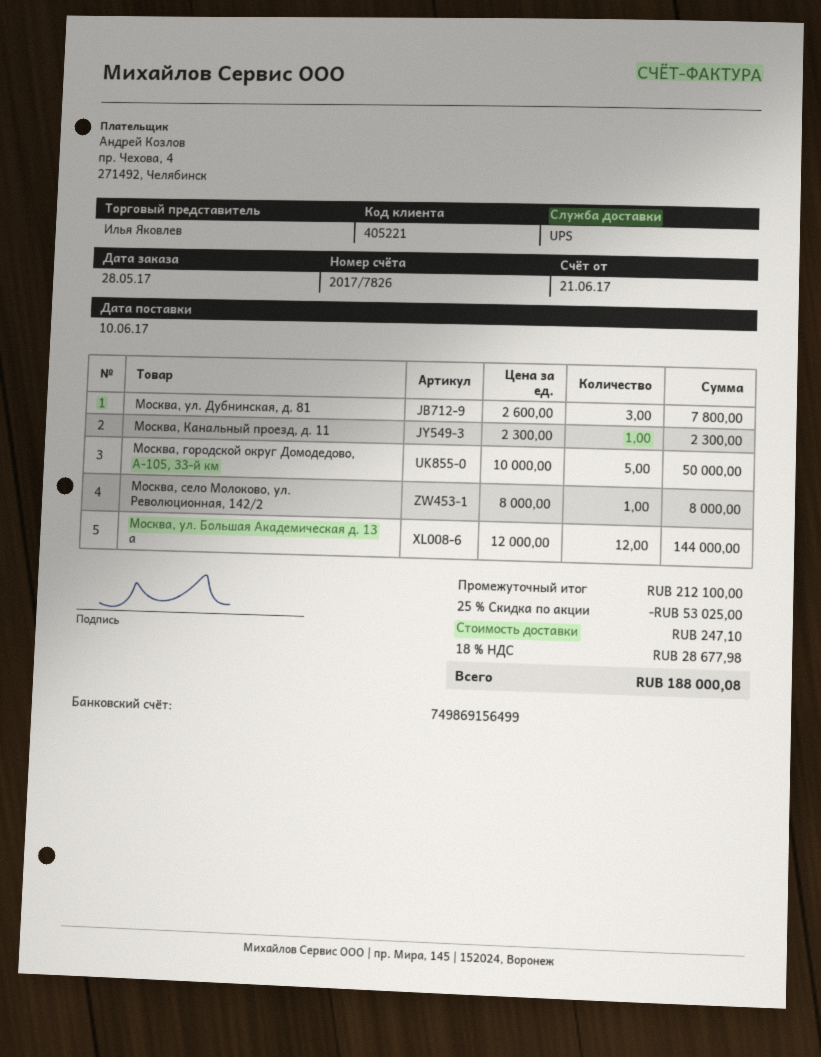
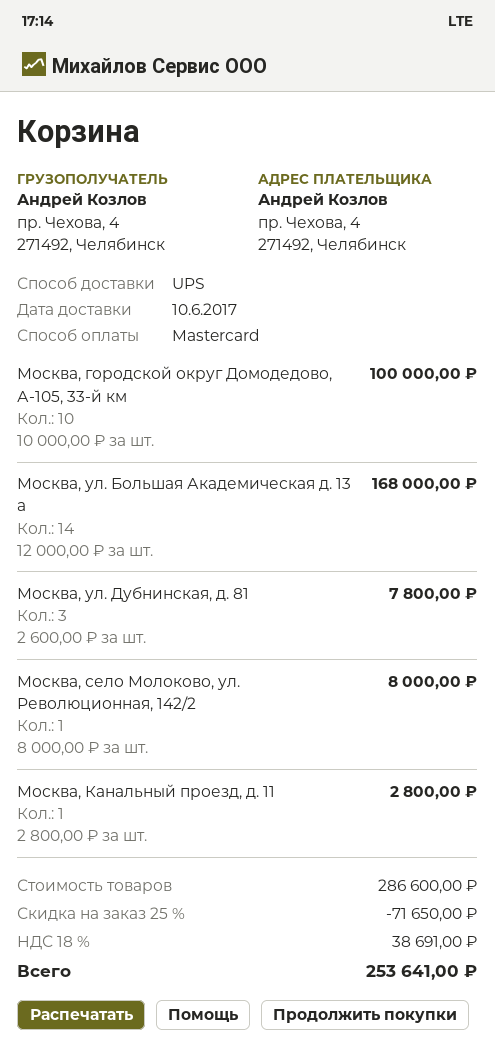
Москва, Канальный проезд, д. 11: 1 x 2300.00 = 2300.00 -> 1 x 2800.00 = 2800.00
Москва, городской округ Домодедово, А-105, 33-й км: 5 x 10000.00 = 50000.00 -> 10 x 10000.00 = 100000.00
Москва, ул. Большая Академическая д. 13 а: 12 x 12000.00 = 144000.00 -> 14 x 12000.00 = 168000.00
subtotal: 212100.00 -> 286600.00
discount: 25% = 53025.00 -> 25% = 71650.00
shipping: 247.10 -> none
tax: 18% = 28677.98 -> 18% = 38691.00
total: 188000.08 -> 253641.00

